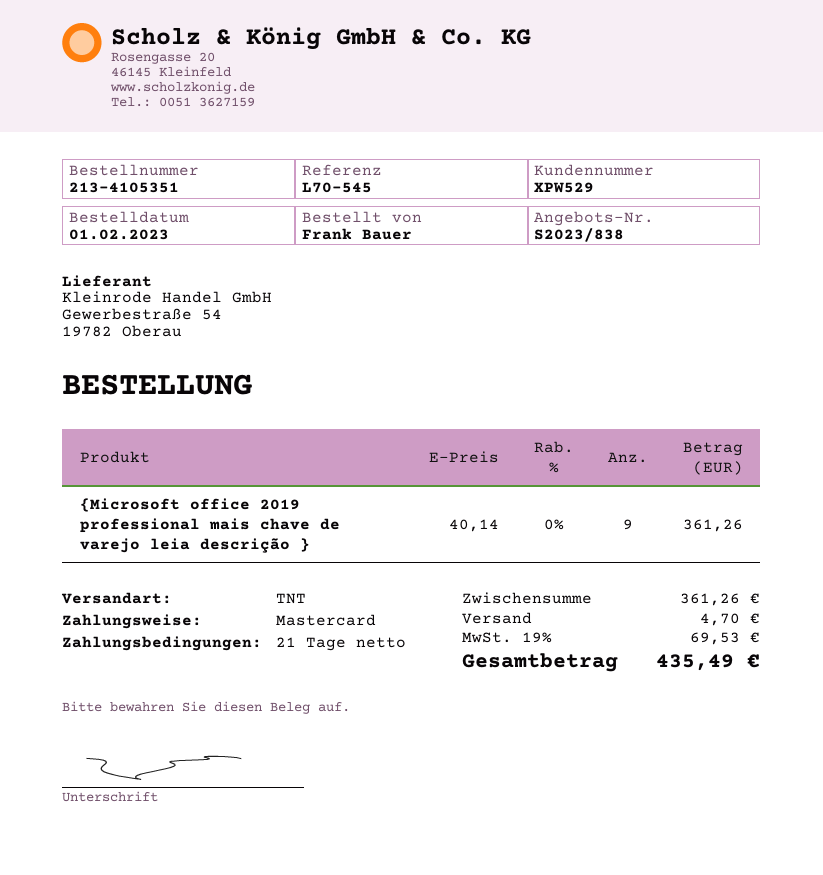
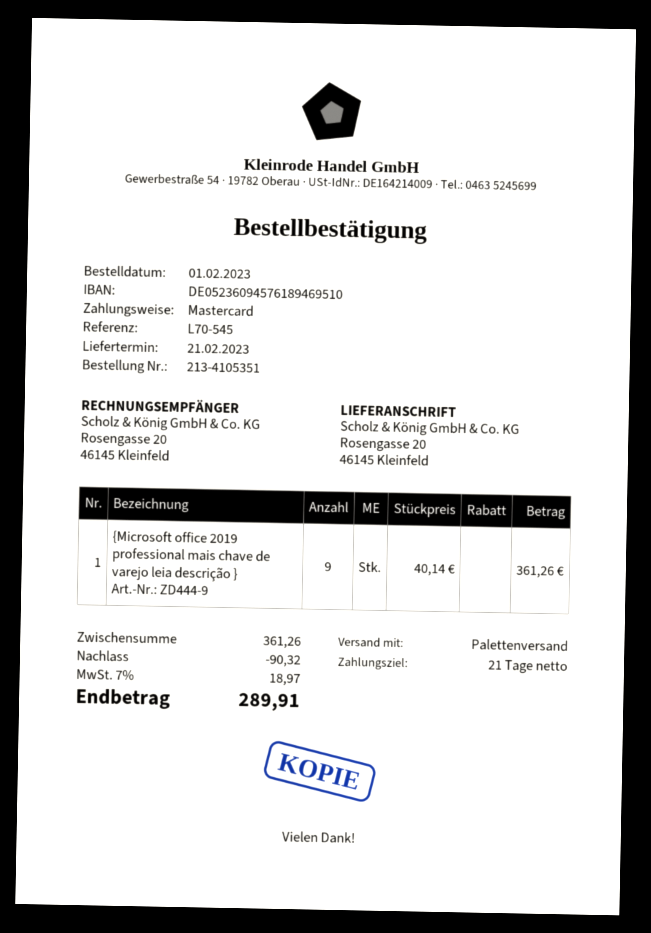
shipping method: TNT -> pallet freight
discount: none -> 90.32
shipping: 4.70 -> none
tax: 19% = 69.53 -> 7% = 18.97
total: 435.49 -> 289.91

